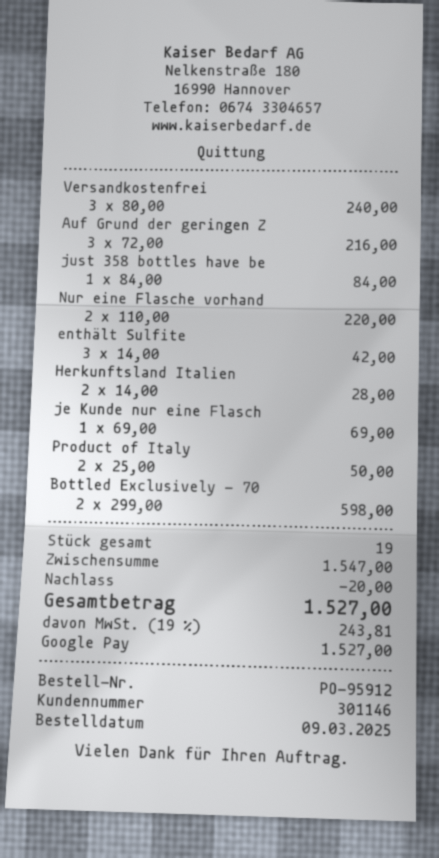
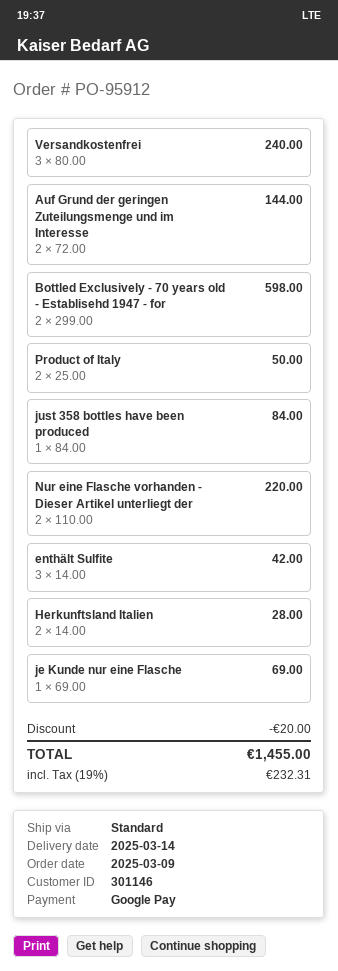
Auf Grund der geringen Z: 3 x 72.00 = 216.00 -> 2 x 72.00 = 144.00
tax: 19% = 243.81 -> 19% = 232.31
total: 1527.00 -> 1455.00

